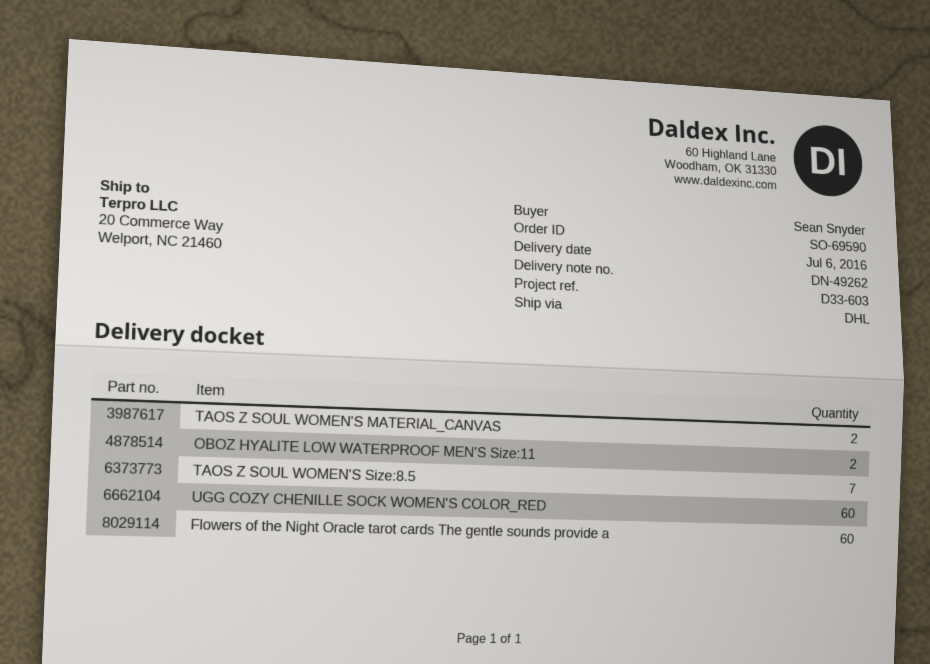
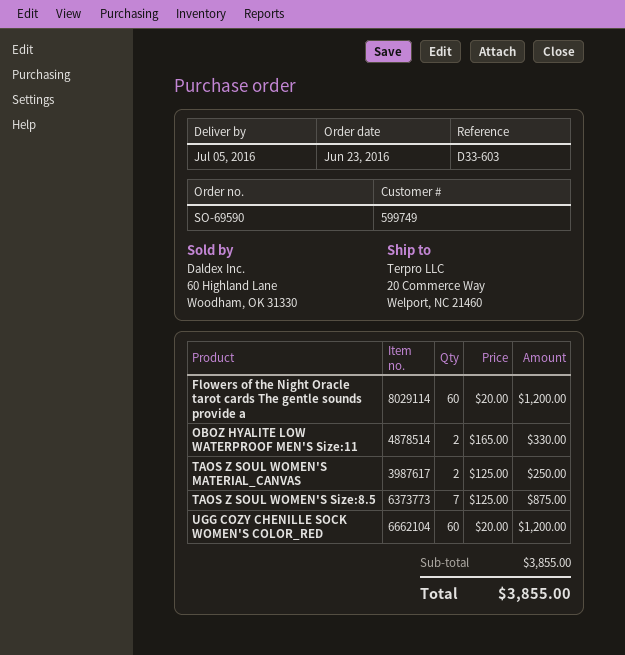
delivery date: 2016-07-06 -> 2016-07-05

